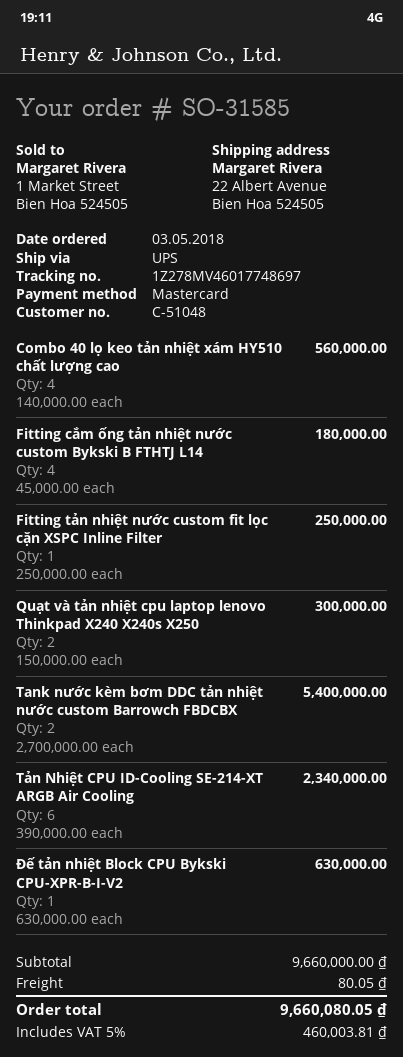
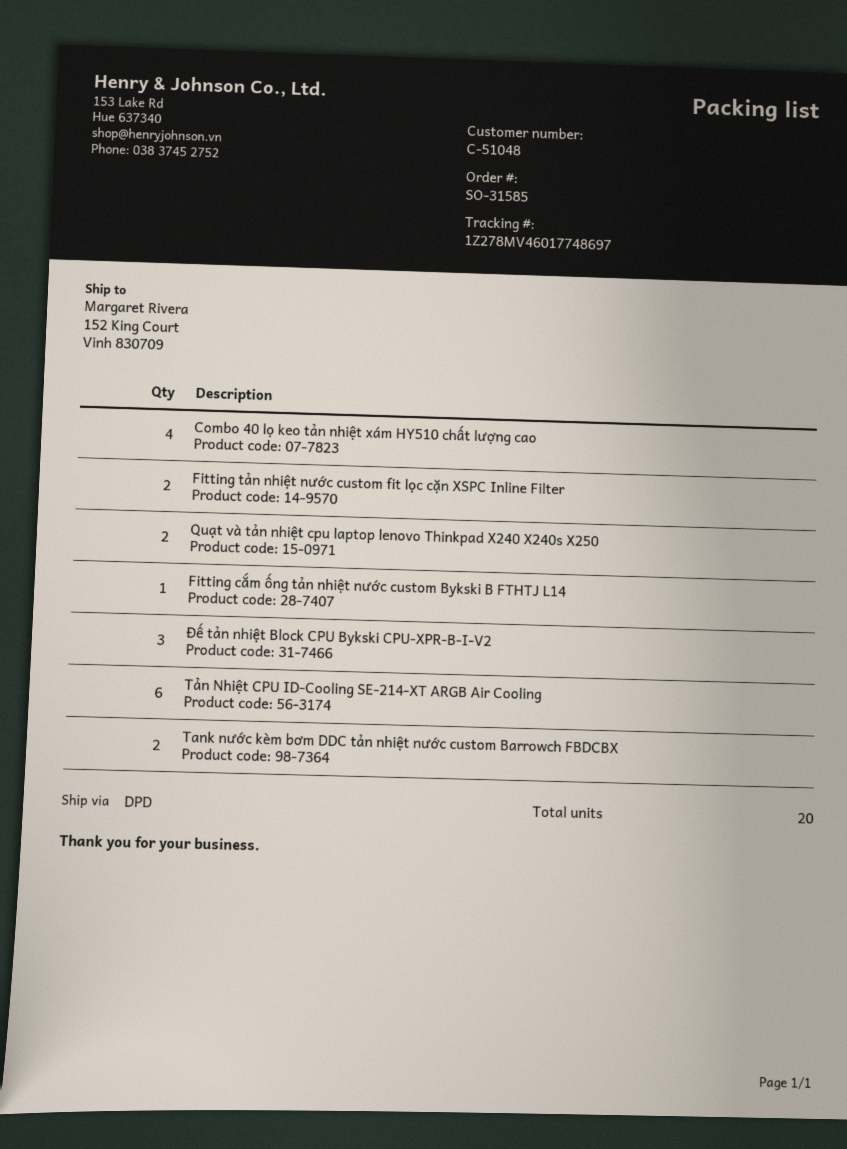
shipping method: UPS -> DPD
ship to: 22 Albert Avenue, Bien Hoa 524505 -> 152 King Court, Vinh 830709
Fitting cắm ống tản nhiệt nước custom Bykski B FTHTJ L14: 4 -> 1
Fitting tản nhiệt nước custom fit lọc cặn XSPC Inline Filter: 1 -> 2
Đế tản nhiệt Block CPU Bykski CPU-XPR-B-I-V2: 1 -> 3

